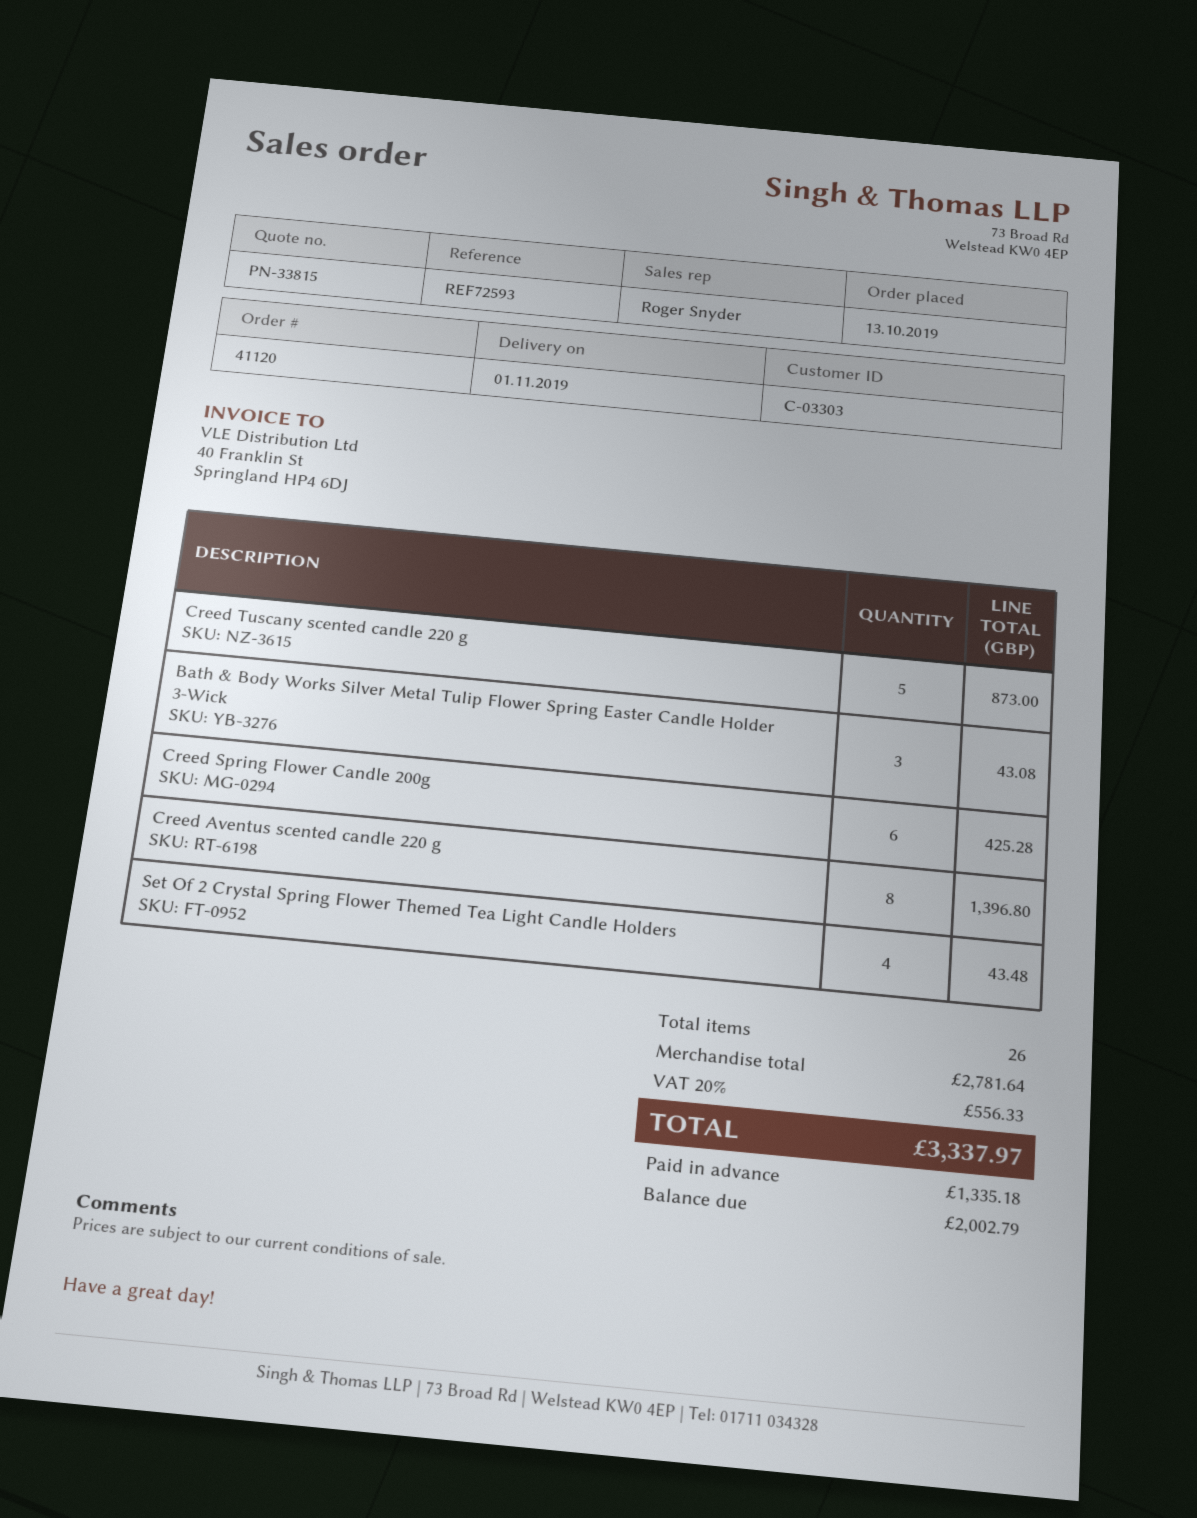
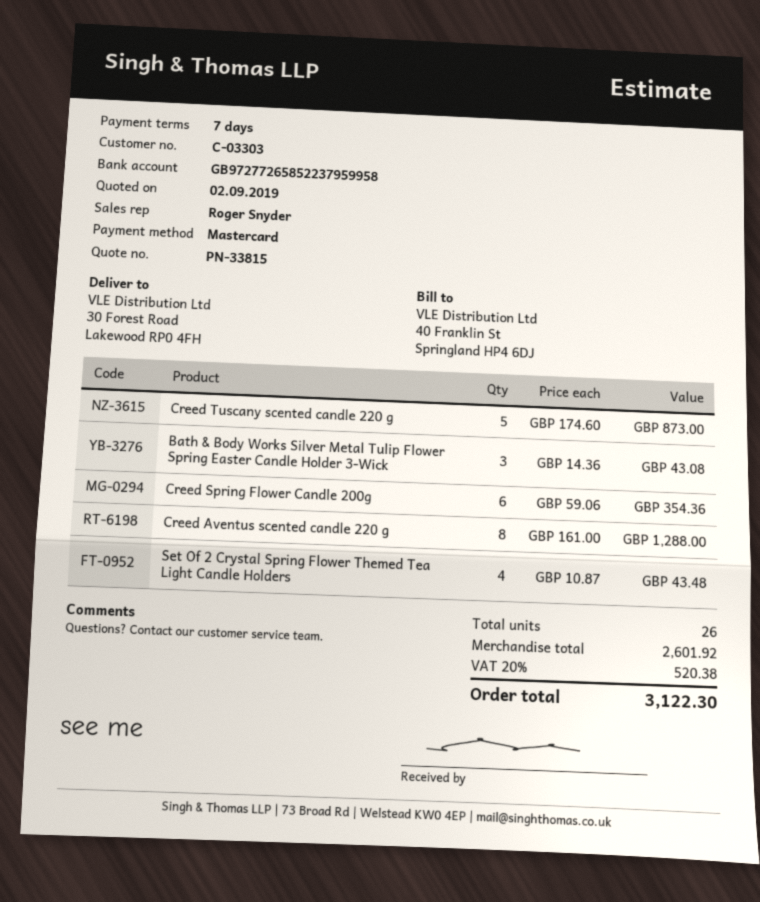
Creed Spring Flower Candle 200g: 6 for 425.28 -> 6 for 354.36
Creed Aventus scented candle 220 g: 8 for 1396.80 -> 8 for 1288.00
subtotal: 2781.64 -> 2601.92
tax: 20% = 556.33 -> 20% = 520.38
total: 3337.97 -> 3122.30

